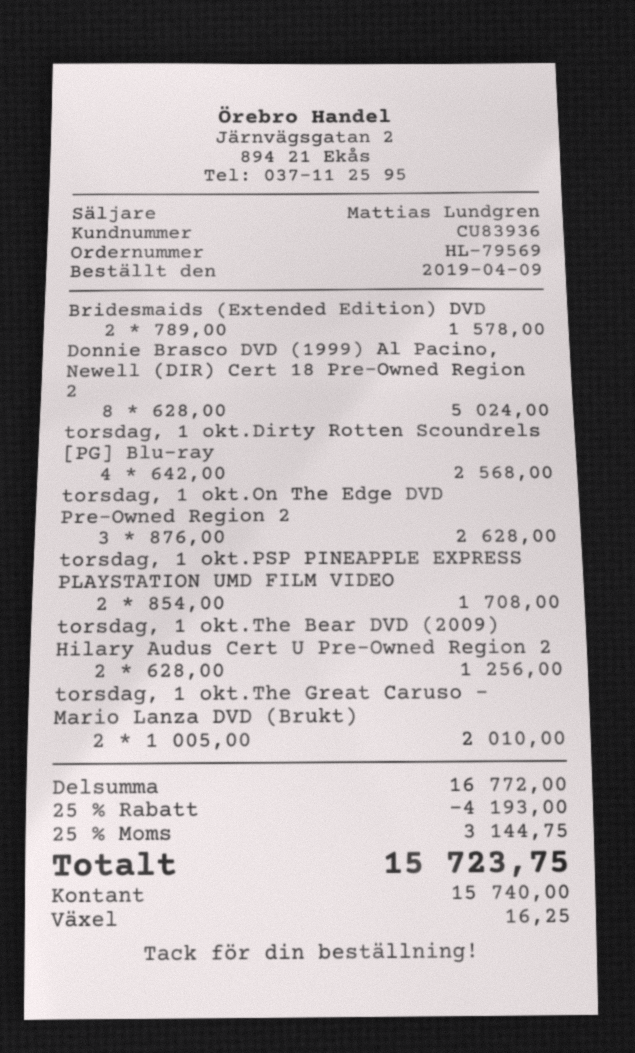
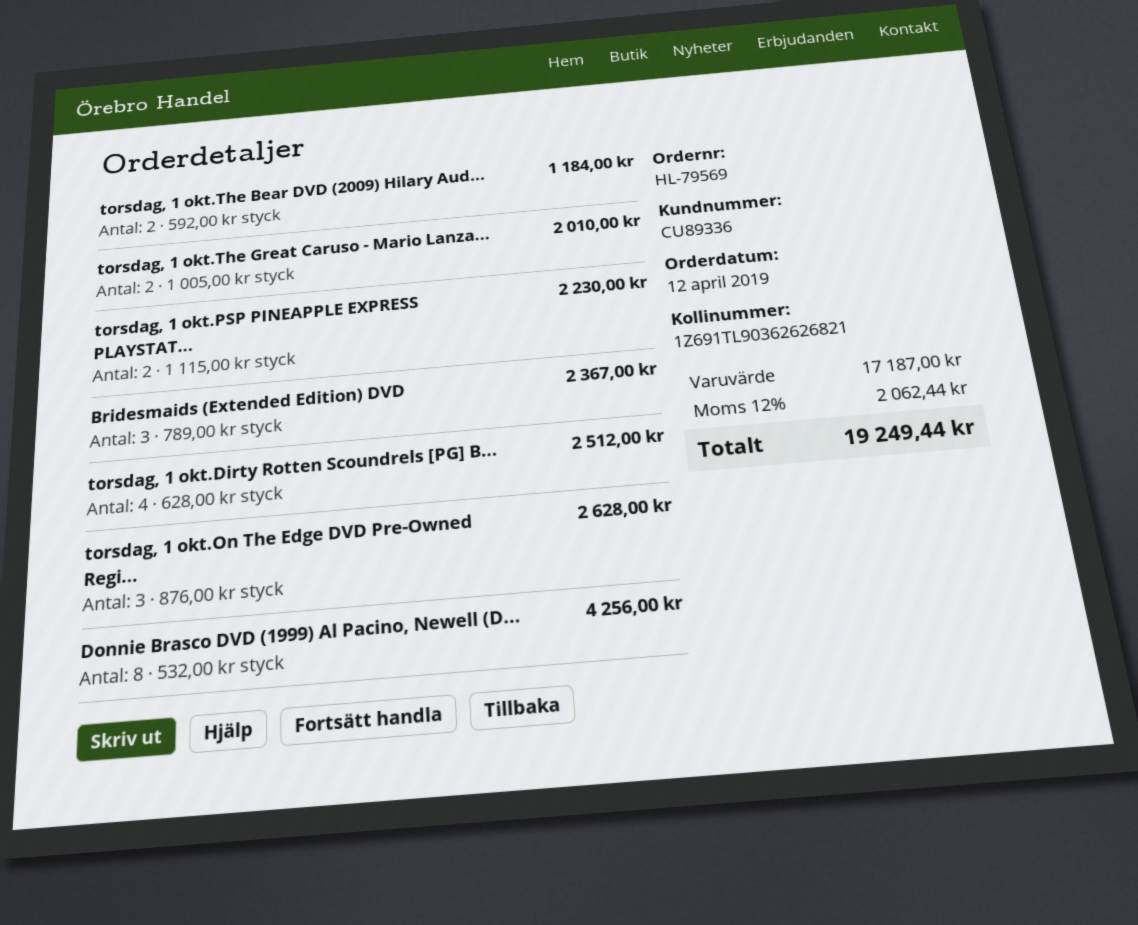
order date: 2019-04-09 -> 2019-04-12
customer number: CU83936 -> CU89336
Bridesmaids (Extended Edition) DVD: 2 x 789.00 = 1578.00 -> 3 x 789.00 = 2367.00
Donnie Brasco DVD (1999) Al Pacino, Newell (DIR) Cert 18 Pre-Owned Region 2: 8 x 628.00 = 5024.00 -> 8 x 532.00 = 4256.00
torsdag, 1 okt.Dirty Rotten Scoundrels [PG] Blu-ray: 4 x 642.00 = 2568.00 -> 4 x 628.00 = 2512.00
torsdag, 1 okt.PSP PINEAPPLE EXPRESS PLAYSTATION UMD FILM VIDEO: 2 x 854.00 = 1708.00 -> 2 x 1115.00 = 2230.00
torsdag, 1 okt.The Bear DVD (2009) Hilary Audus Cert U Pre-Owned Region 2: 2 x 628.00 = 1256.00 -> 2 x 592.00 = 1184.00
subtotal: 16772.00 -> 17187.00
discount: 25% = 4193.00 -> none
tax: 25% = 3144.75 -> 12% = 2062.44
total: 15723.75 -> 19249.44

